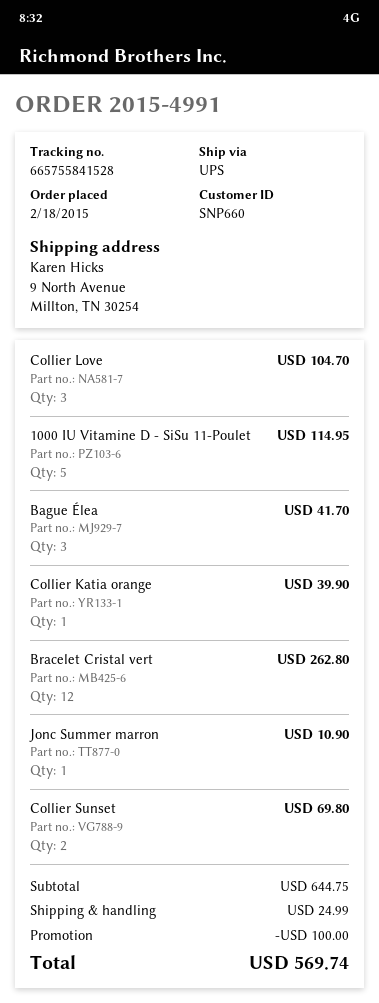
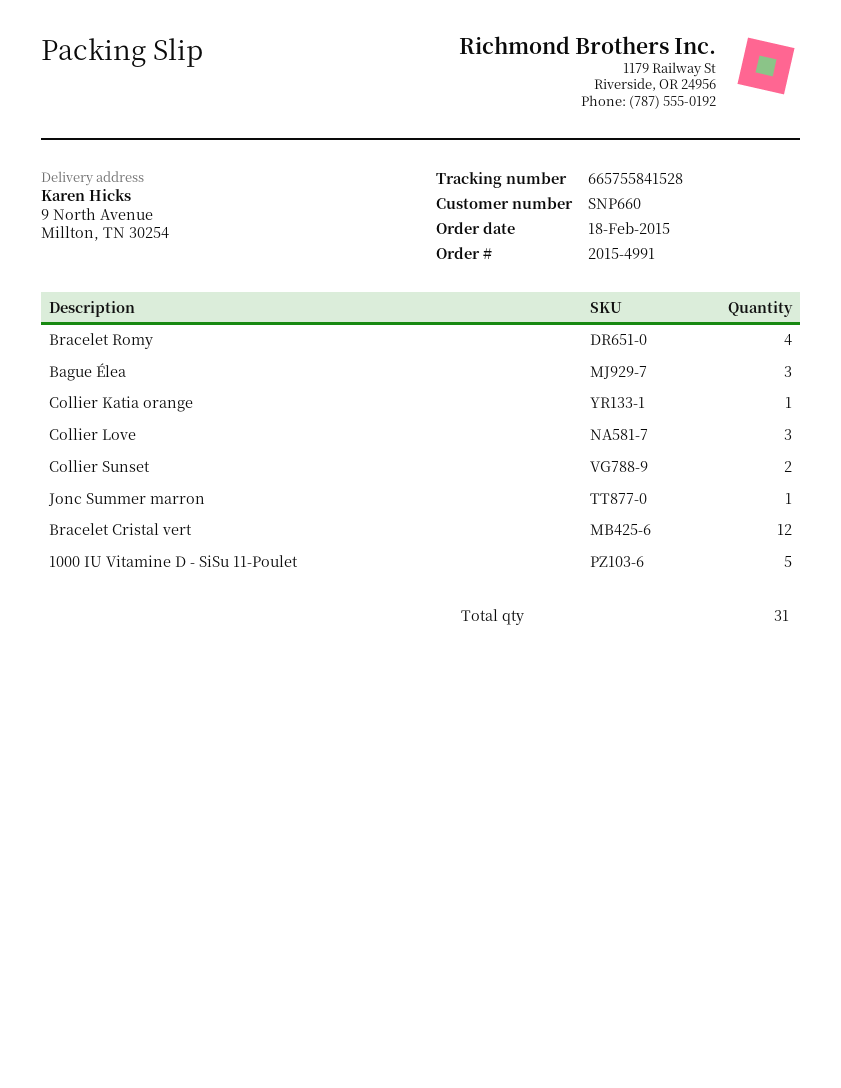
Bracelet Romy: none -> 4

